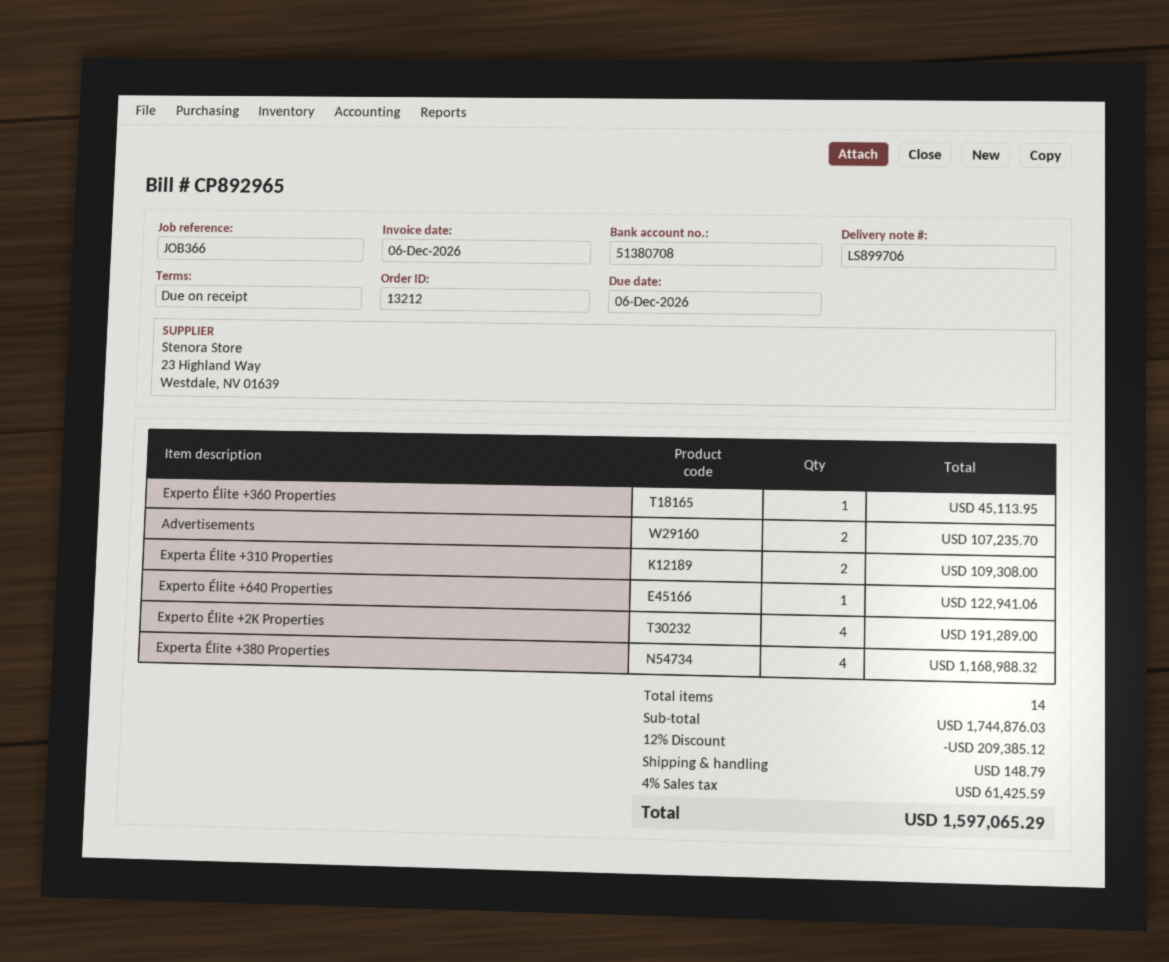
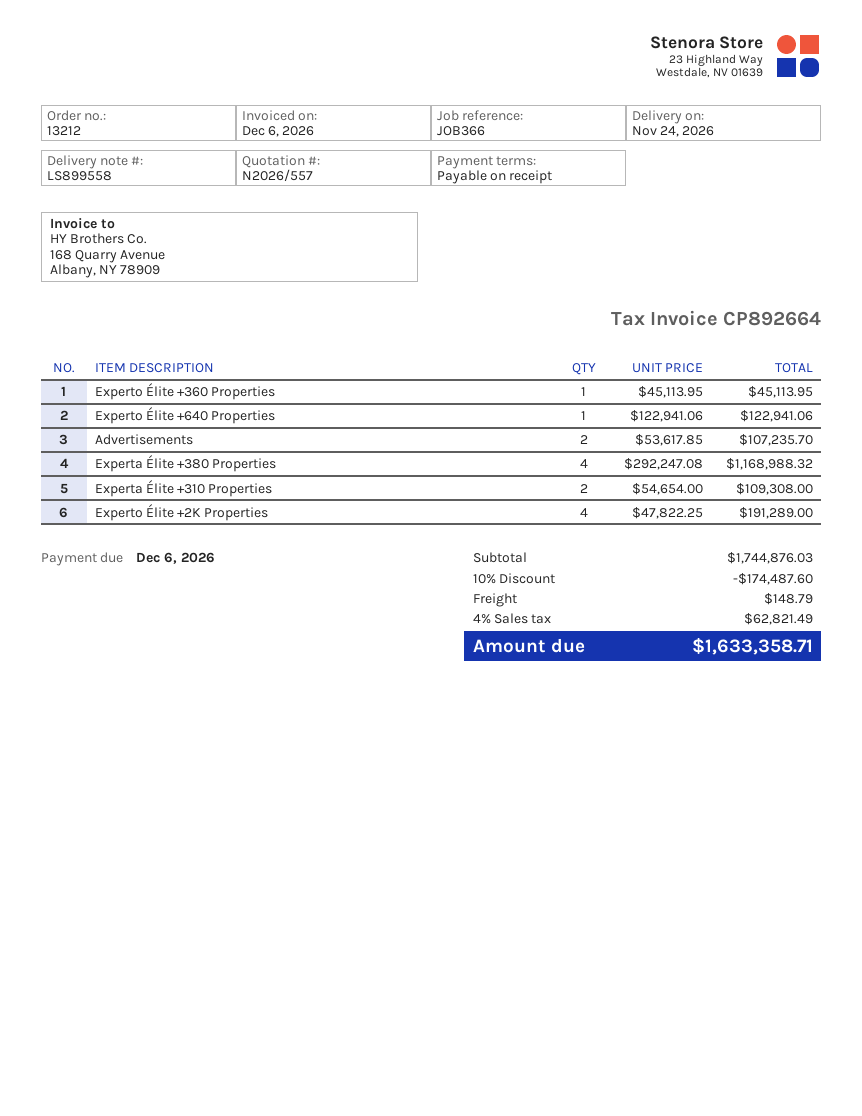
delivery note number: LS899706 -> LS899558
invoice number: CP892965 -> CP892664
discount: 12% = 209385.12 -> 10% = 174487.60
tax: 4% = 61425.59 -> 4% = 62821.49
total: 1597065.29 -> 1633358.71

